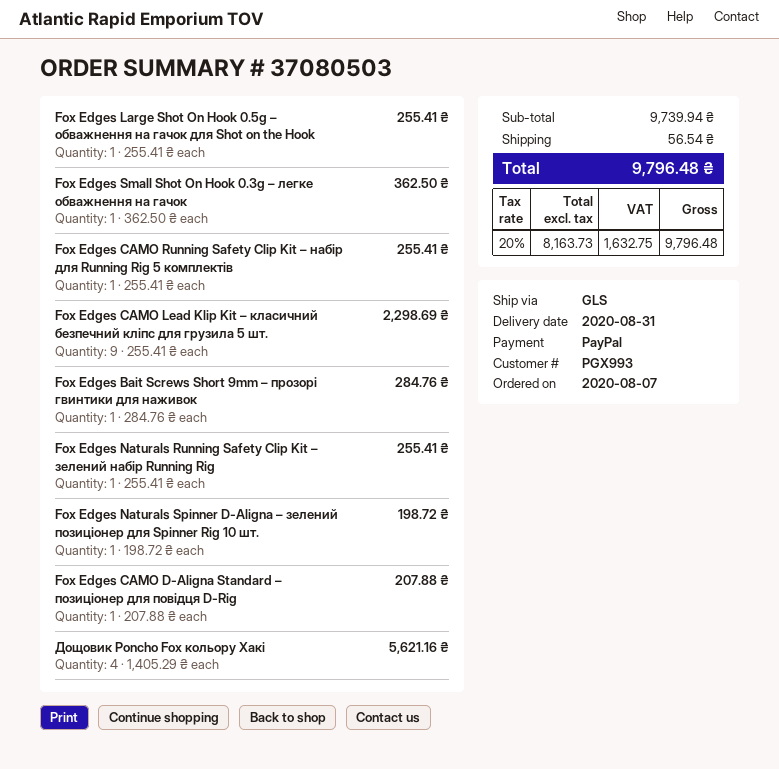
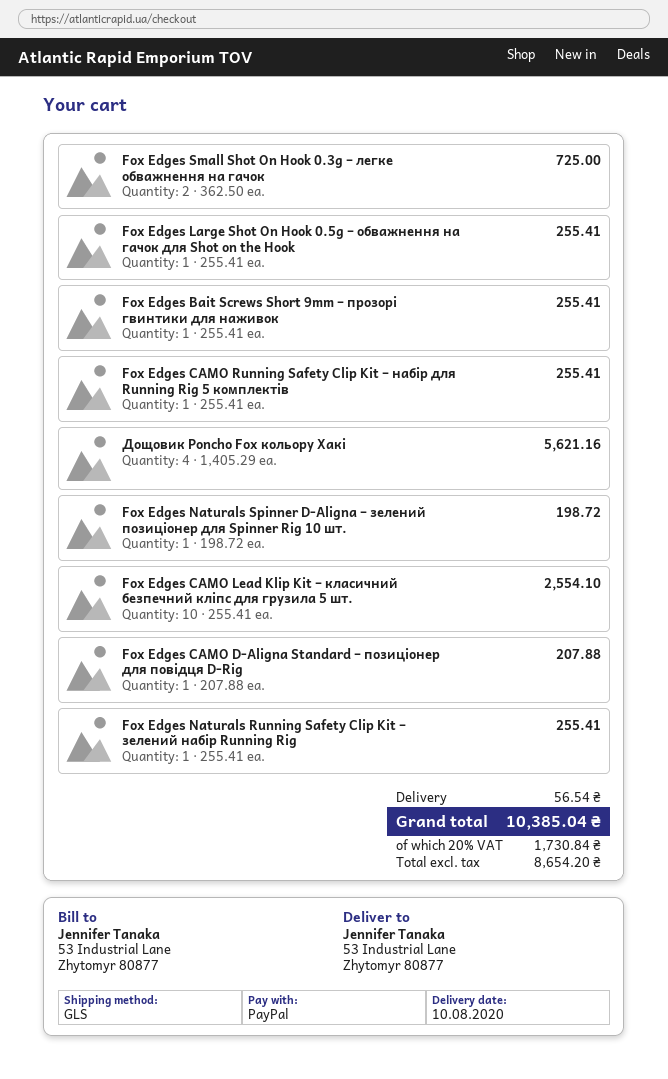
delivery date: 2020-08-31 -> 2020-08-10
Fox Edges Small Shot On Hook 0.3g – легке обважнення на гачок: 1 x 362.50 = 362.50 -> 2 x 362.50 = 725.00
Fox Edges CAMO Lead Klip Kit – класичний безпечний кліпс для грузила 5 шт.: 9 x 255.41 = 2298.69 -> 10 x 255.41 = 2554.10
Fox Edges Bait Screws Short 9mm – прозорі гвинтики для наживок: 1 x 284.76 = 284.76 -> 1 x 255.41 = 255.41
net: 8163.73 -> 8654.20
tax: 20% = 1632.75 -> 20% = 1730.84
total: 9796.48 -> 10385.04

